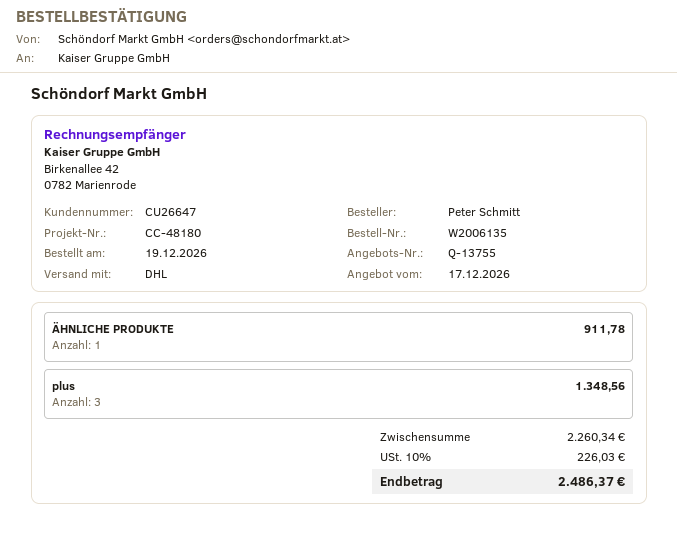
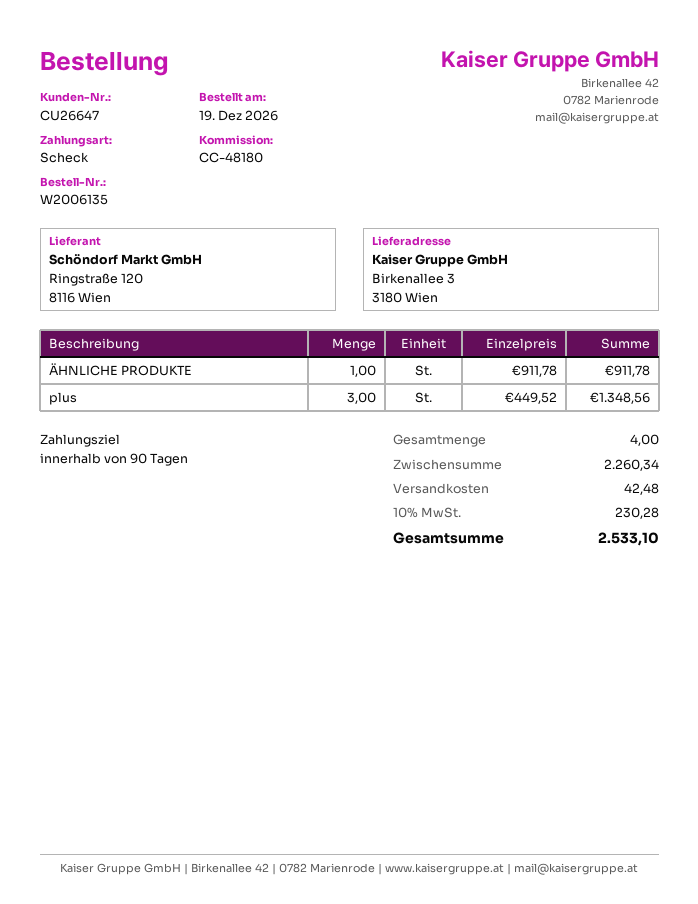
shipping: none -> 42.48
tax: 10% = 226.03 -> 10% = 230.28
total: 2486.37 -> 2533.10

